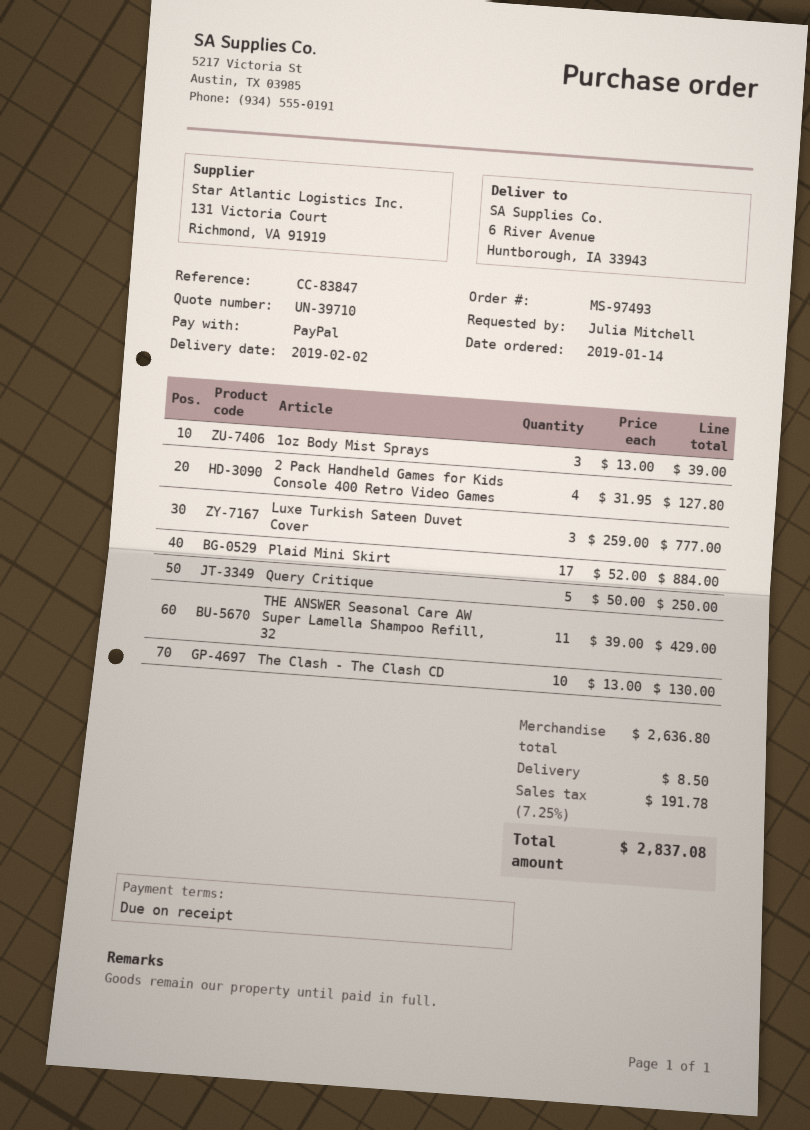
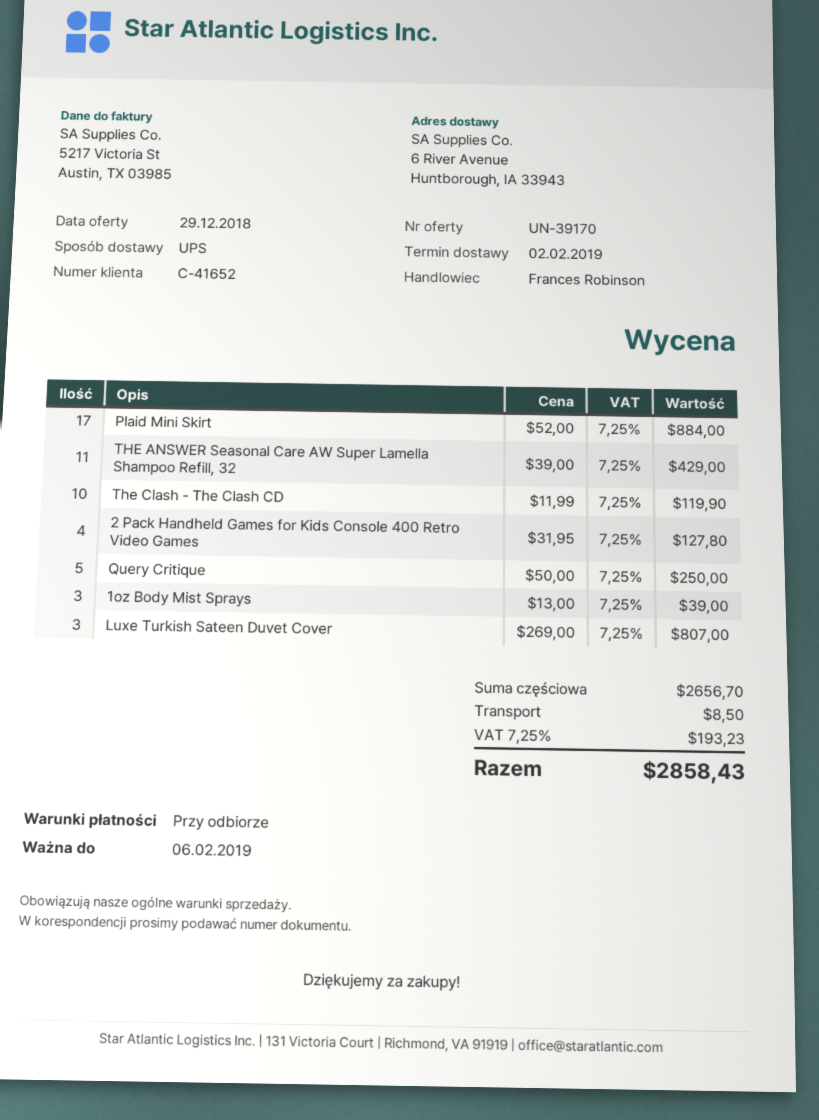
quote number: UN-39710 -> UN-39170
Luxe Turkish Sateen Duvet Cover: 3 x 259.00 = 777.00 -> 3 x 269.00 = 807.00
The Clash - The Clash CD: 10 x 13.00 = 130.00 -> 10 x 11.99 = 119.90
subtotal: 2636.80 -> 2656.70
tax: 7.25% = 191.78 -> 7.25% = 193.23
total: 2837.08 -> 2858.43

